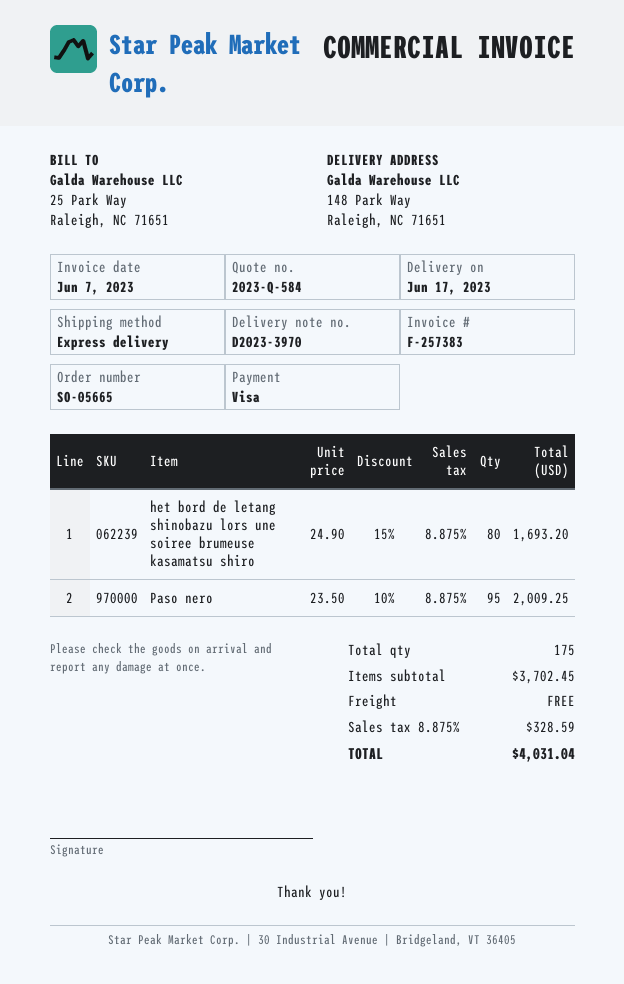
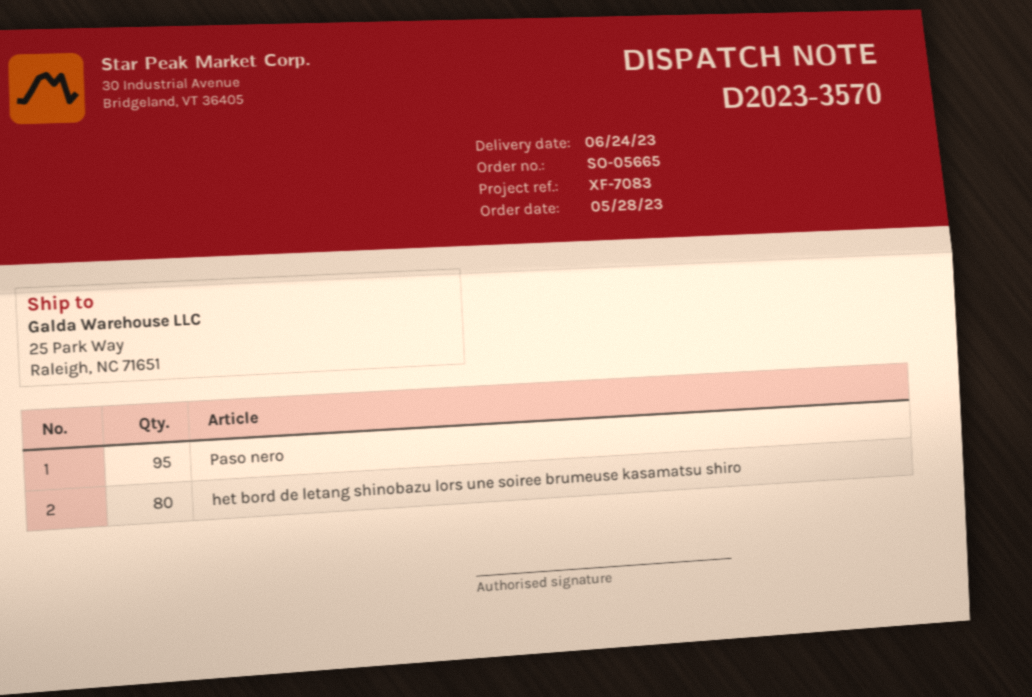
delivery note number: D2023-3970 -> D2023-3570
delivery date: 2023-06-17 -> 2023-06-24
ship to: 148 Park Way, Raleigh, NC 71651 -> 25 Park Way, Raleigh, NC 71651

